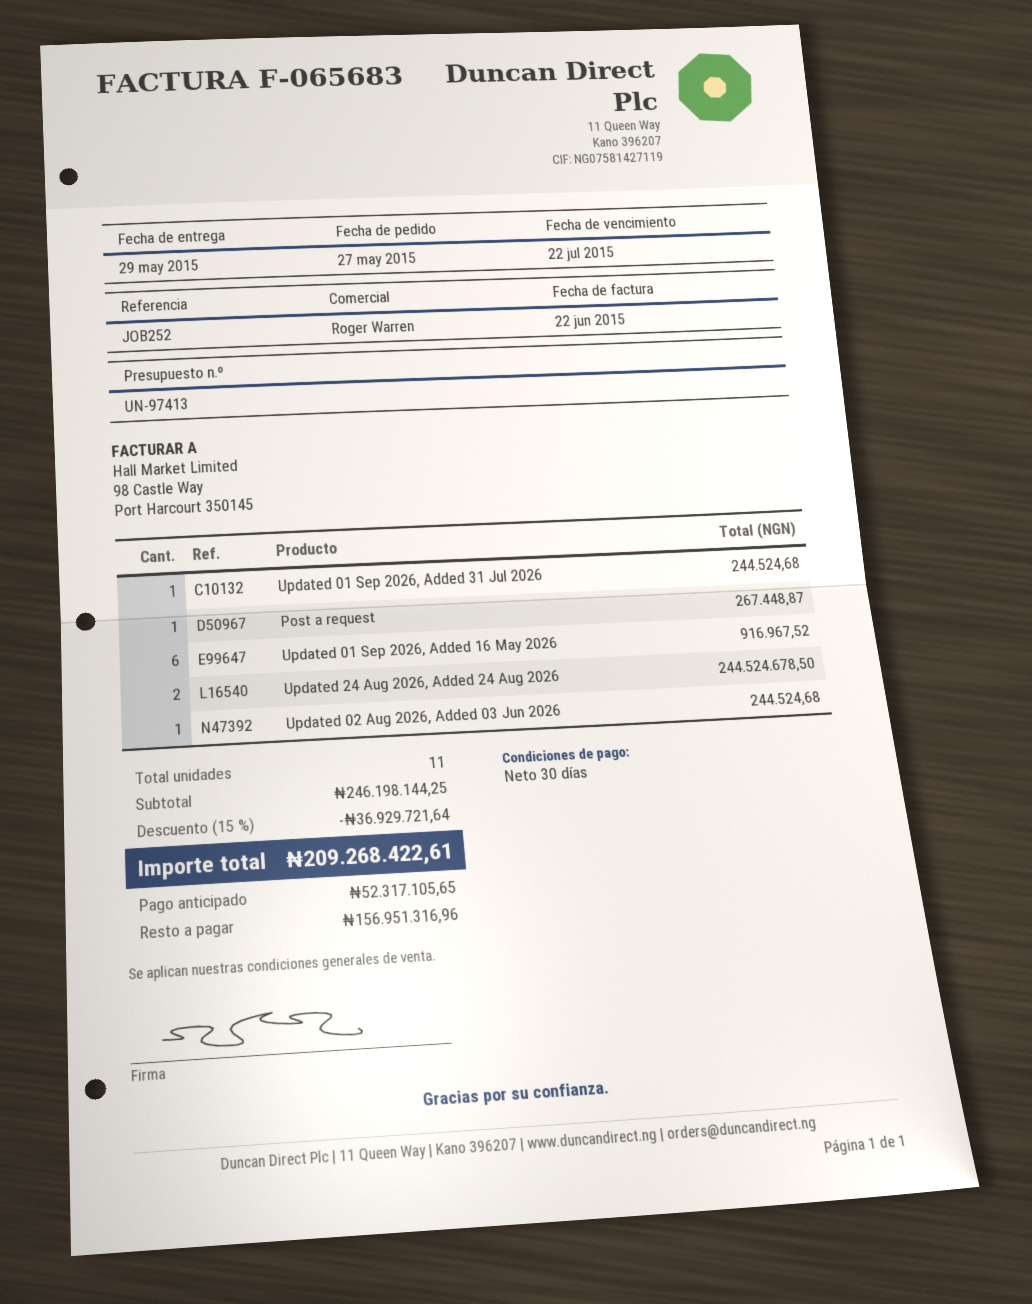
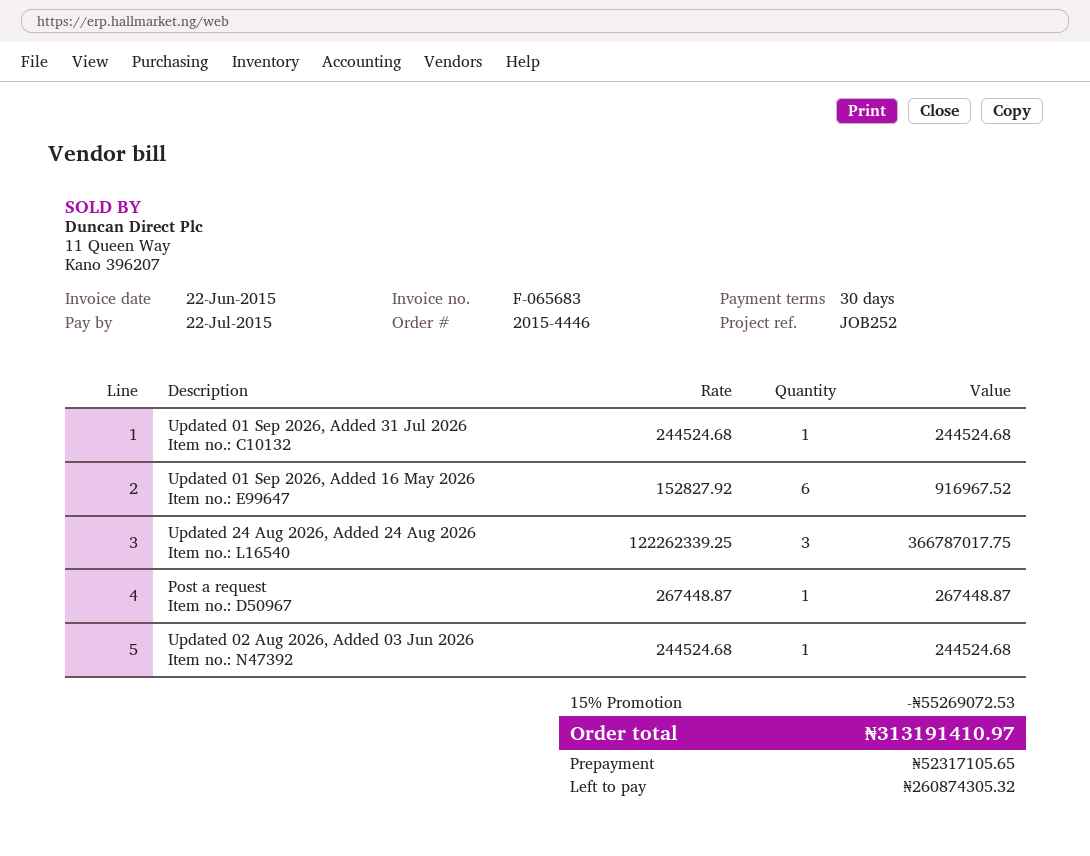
Updated 24 Aug 2026, Added 24 Aug 2026: 2 for 244524678.50 -> 3 for 366787017.75
discount: 15% = 36929721.64 -> 15% = 55269072.53
total: 209268422.61 -> 313191410.97
balance: 156951316.96 -> 260874305.32

